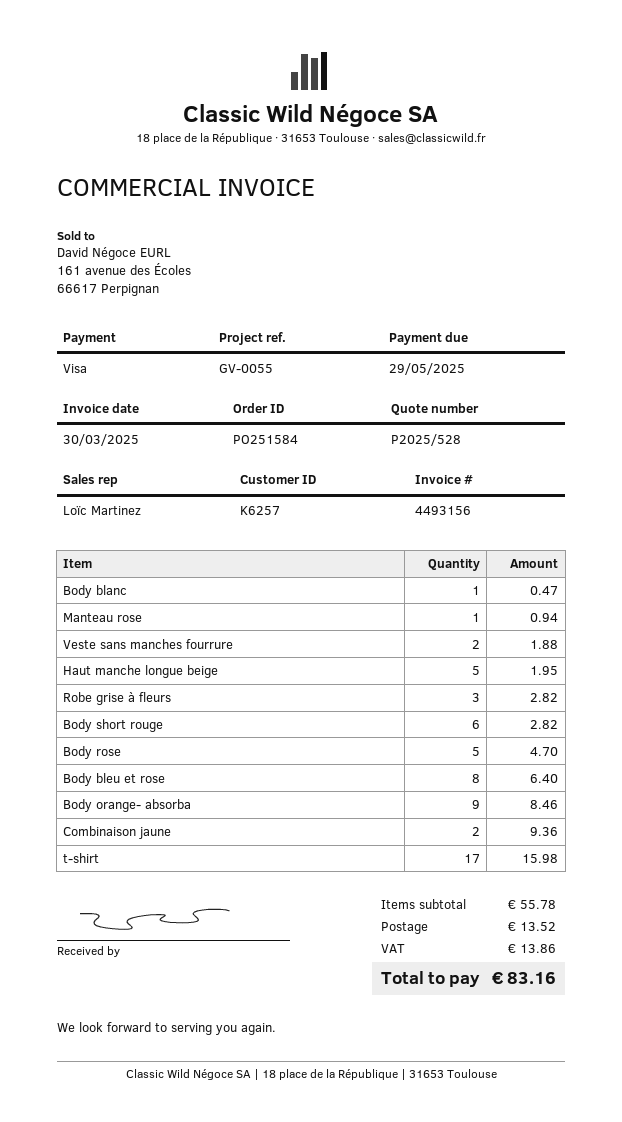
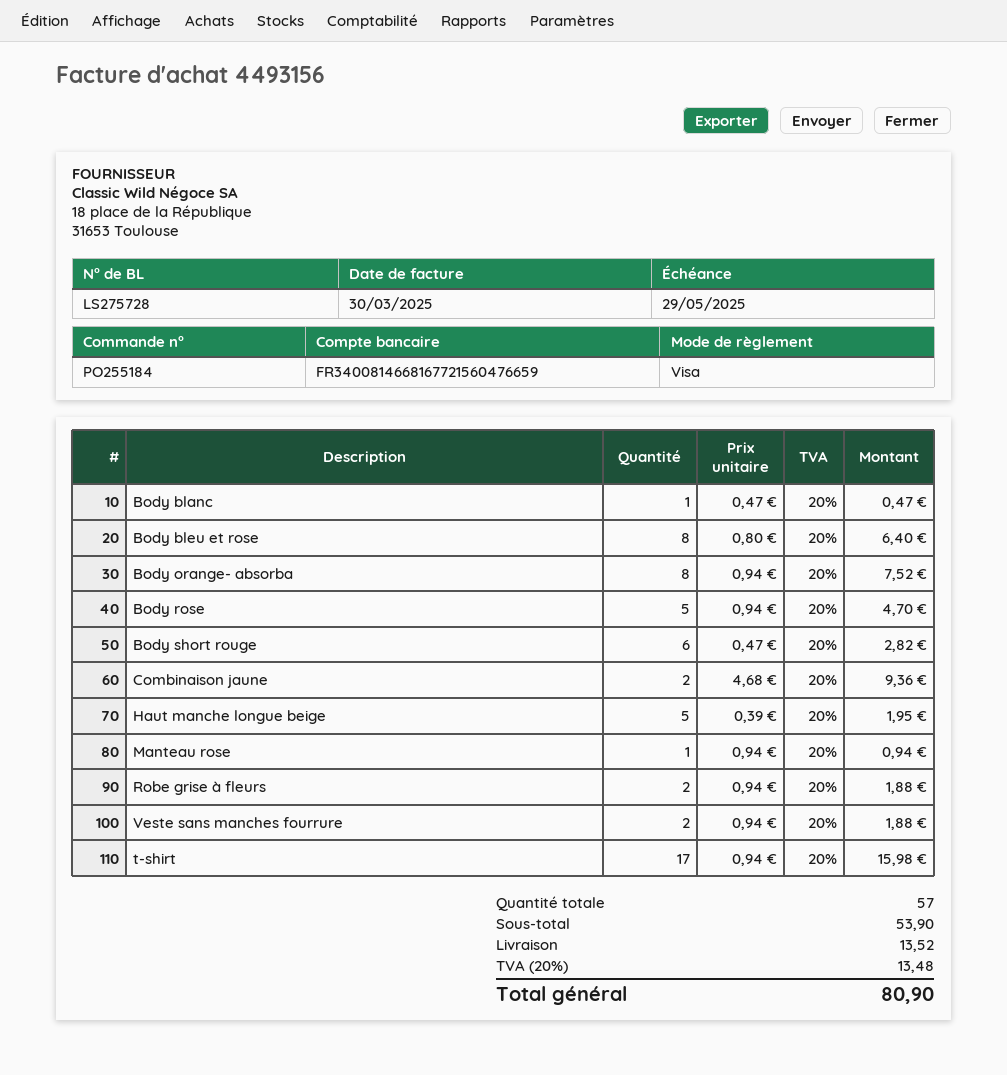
order number: PO251584 -> PO255184
Robe grise à fleurs: 3 for 2.82 -> 2 for 1.88
Body orange- absorba: 9 for 8.46 -> 8 for 7.52
subtotal: 55.78 -> 53.90
tax: 13.86 -> 13.48
total: 83.16 -> 80.90

